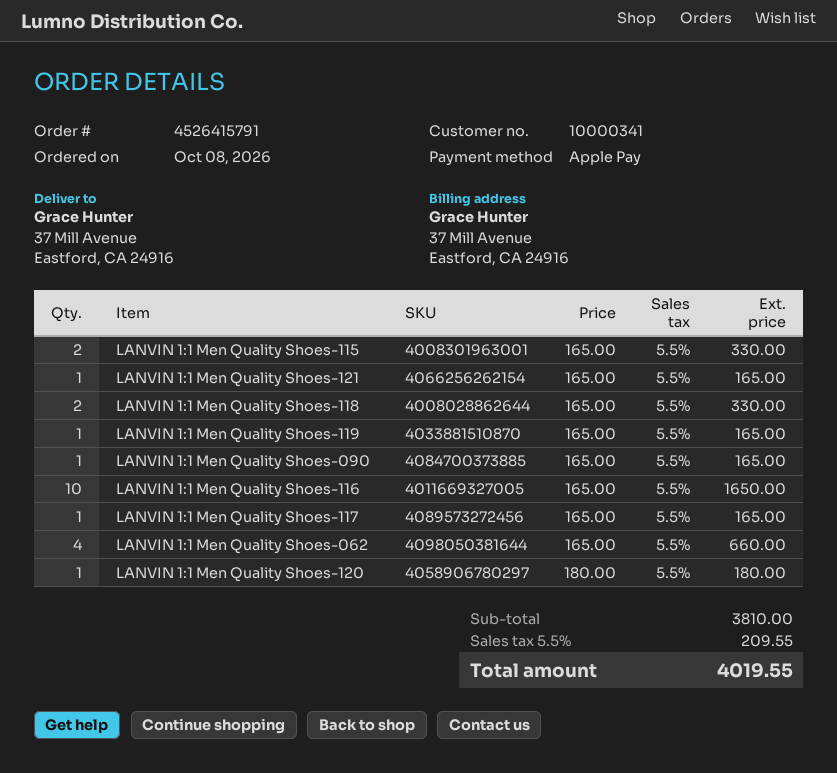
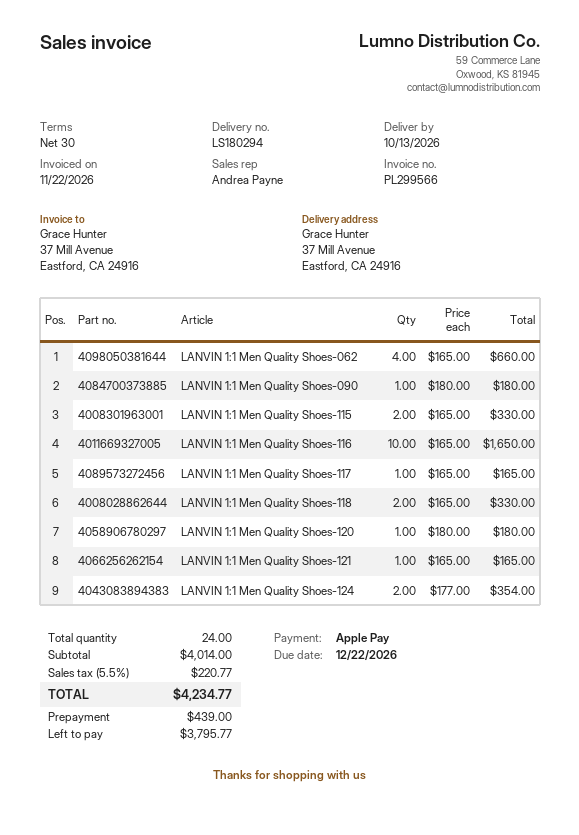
LANVIN 1:1 Men Quality Shoes-119: 1 x 165.00 = 165.00 -> none
LANVIN 1:1 Men Quality Shoes-090: 1 x 165.00 = 165.00 -> 1 x 180.00 = 180.00
LANVIN 1:1 Men Quality Shoes-124: none -> 2 x 177.00 = 354.00
subtotal: 3810.00 -> 4014.00
tax: 5.5% = 209.55 -> 5.5% = 220.77
total: 4019.55 -> 4234.77

